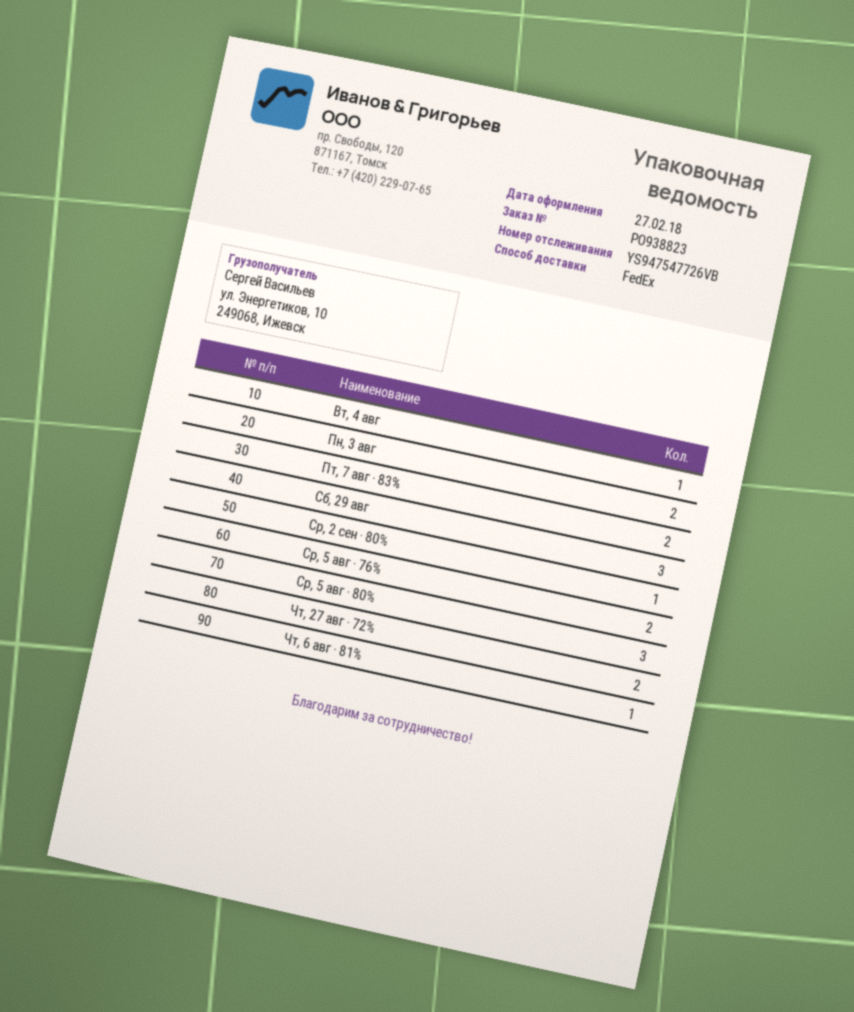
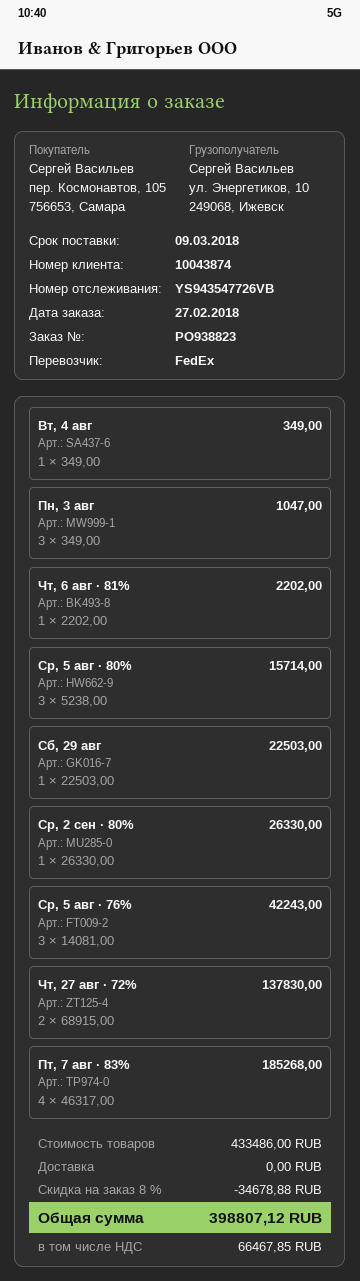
tracking number: YS947547726VB -> YS943547726VB
Пн, 3 авг: 2 -> 3
Пт, 7 авг · 83%: 2 -> 4
Сб, 29 авг: 3 -> 1
Ср, 5 авг · 76%: 2 -> 3

